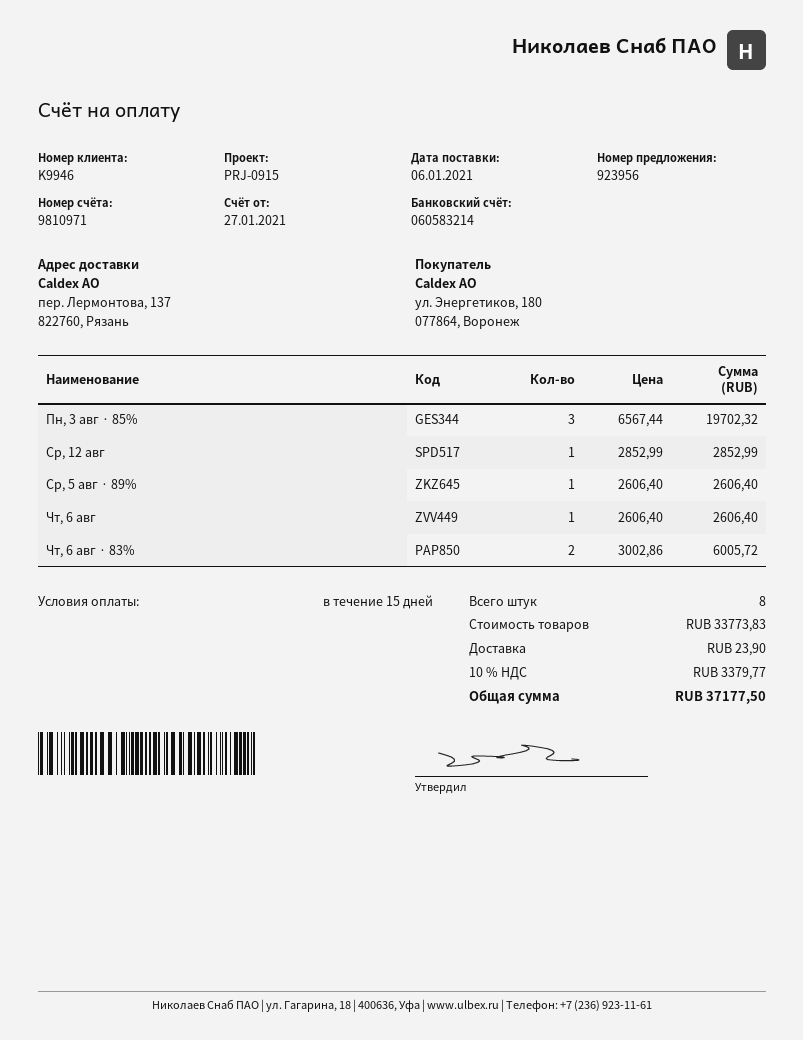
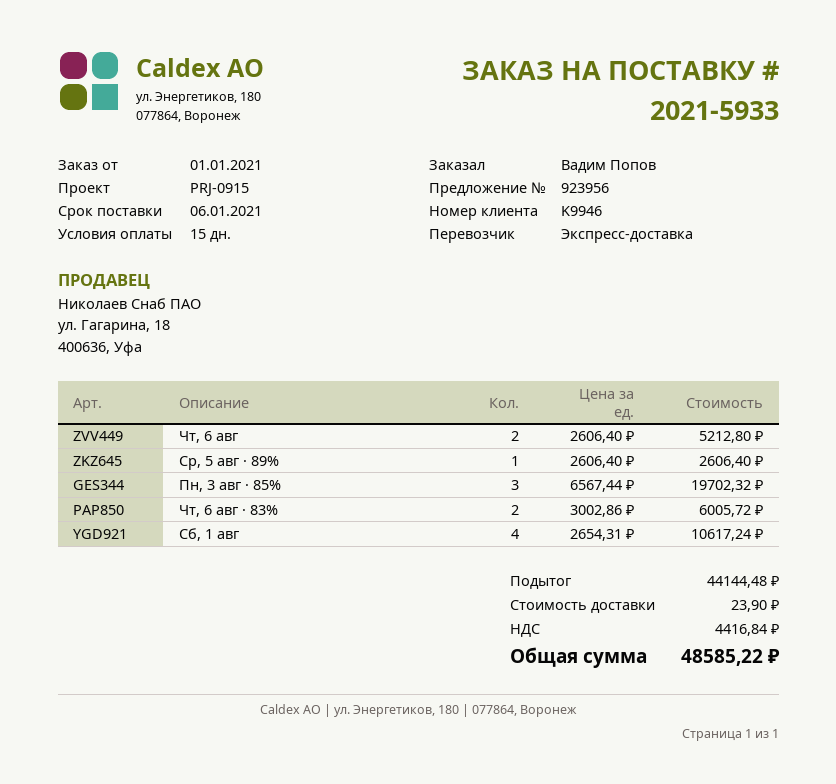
Ср, 12 авг: 1 x 2852.99 = 2852.99 -> none
Чт, 6 авг: 1 x 2606.40 = 2606.40 -> 2 x 2606.40 = 5212.80
Сб, 1 авг: none -> 4 x 2654.31 = 10617.24
subtotal: 33773.83 -> 44144.48
tax: 3379.77 -> 4416.84
total: 37177.50 -> 48585.22

